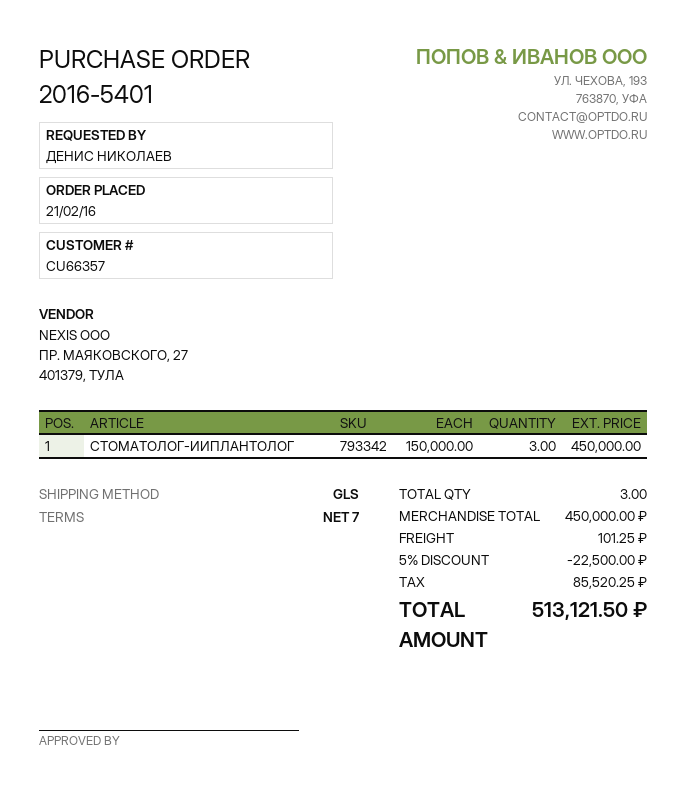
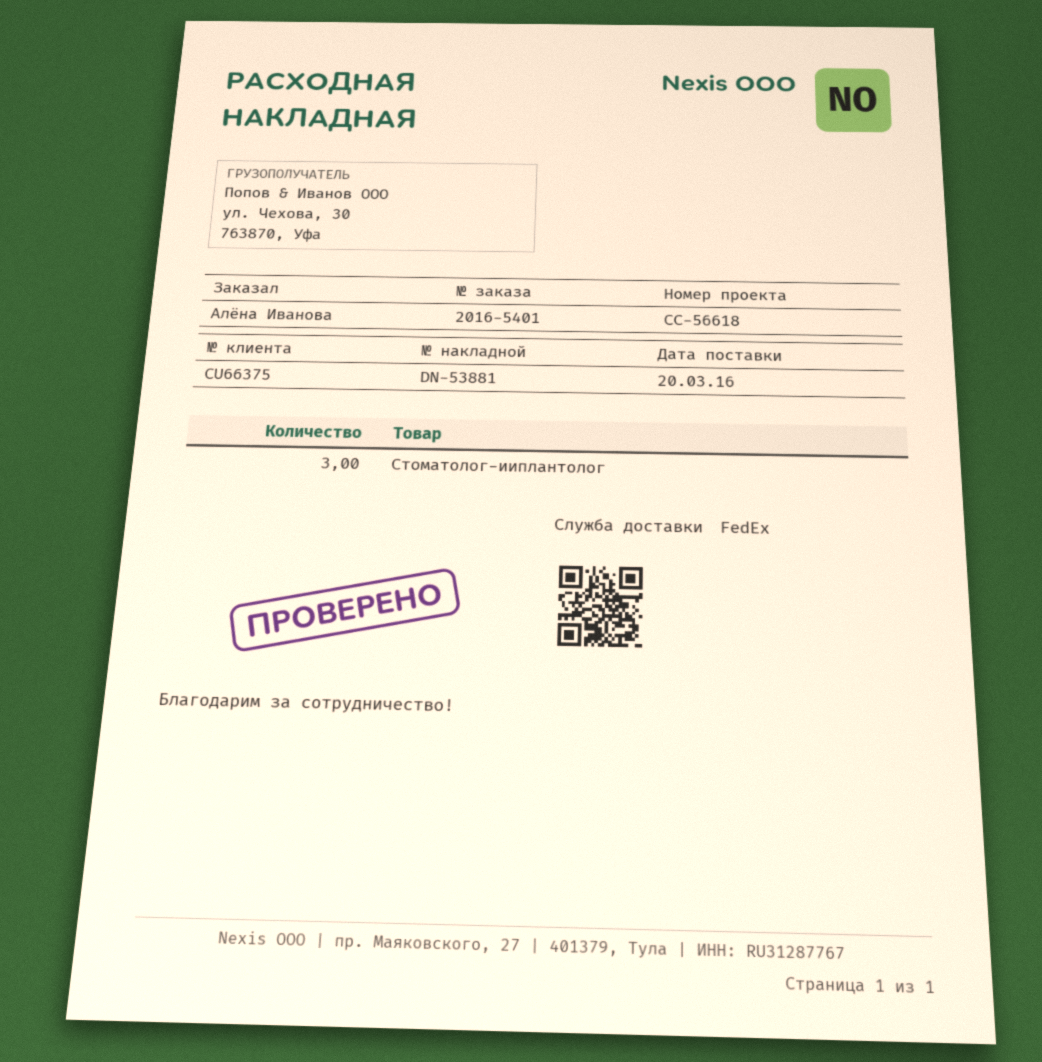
customer number: CU66357 -> CU66375
ordered by: ДЕНИС НИКОЛАЕВ -> Алёна Иванова
shipping method: GLS -> FedEx

